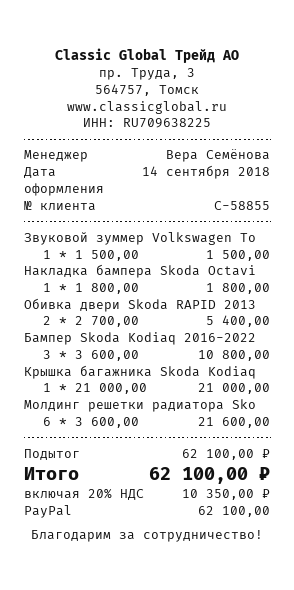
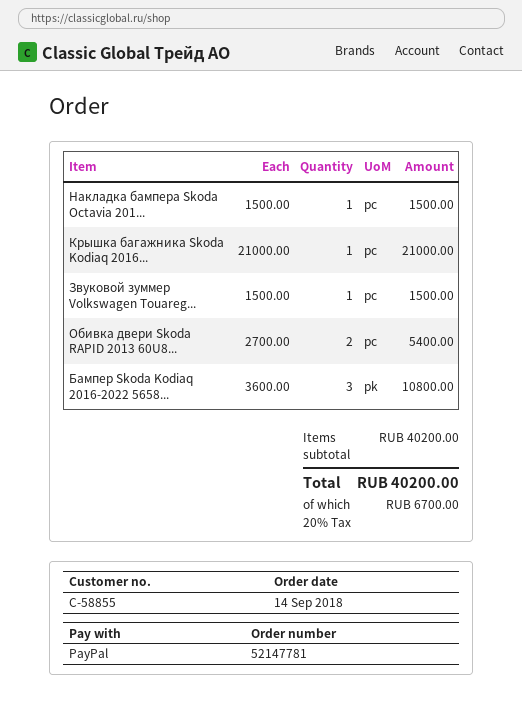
Накладка бампера Skoda Octavi: 1 x 1800.00 = 1800.00 -> 1 x 1500.00 = 1500.00
Молдинг решетки радиатора Sko: 6 x 3600.00 = 21600.00 -> none
subtotal: 62100.00 -> 40200.00
tax: 20% = 10350.00 -> 20% = 6700.00
total: 62100.00 -> 40200.00

